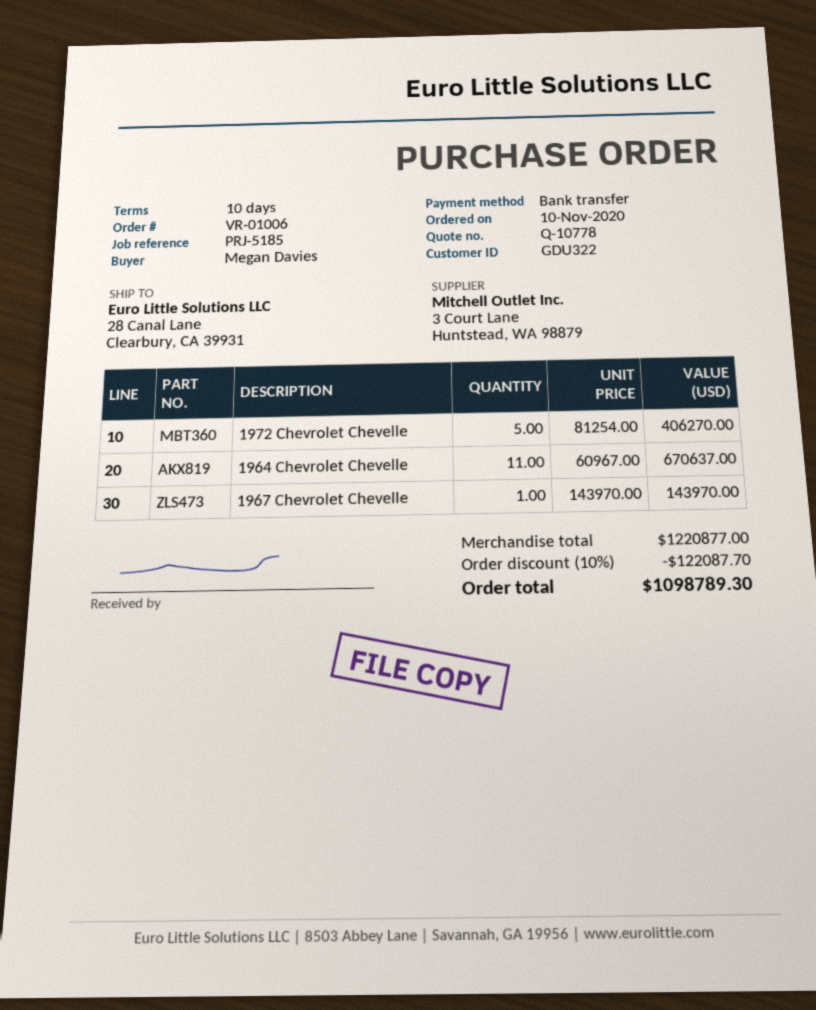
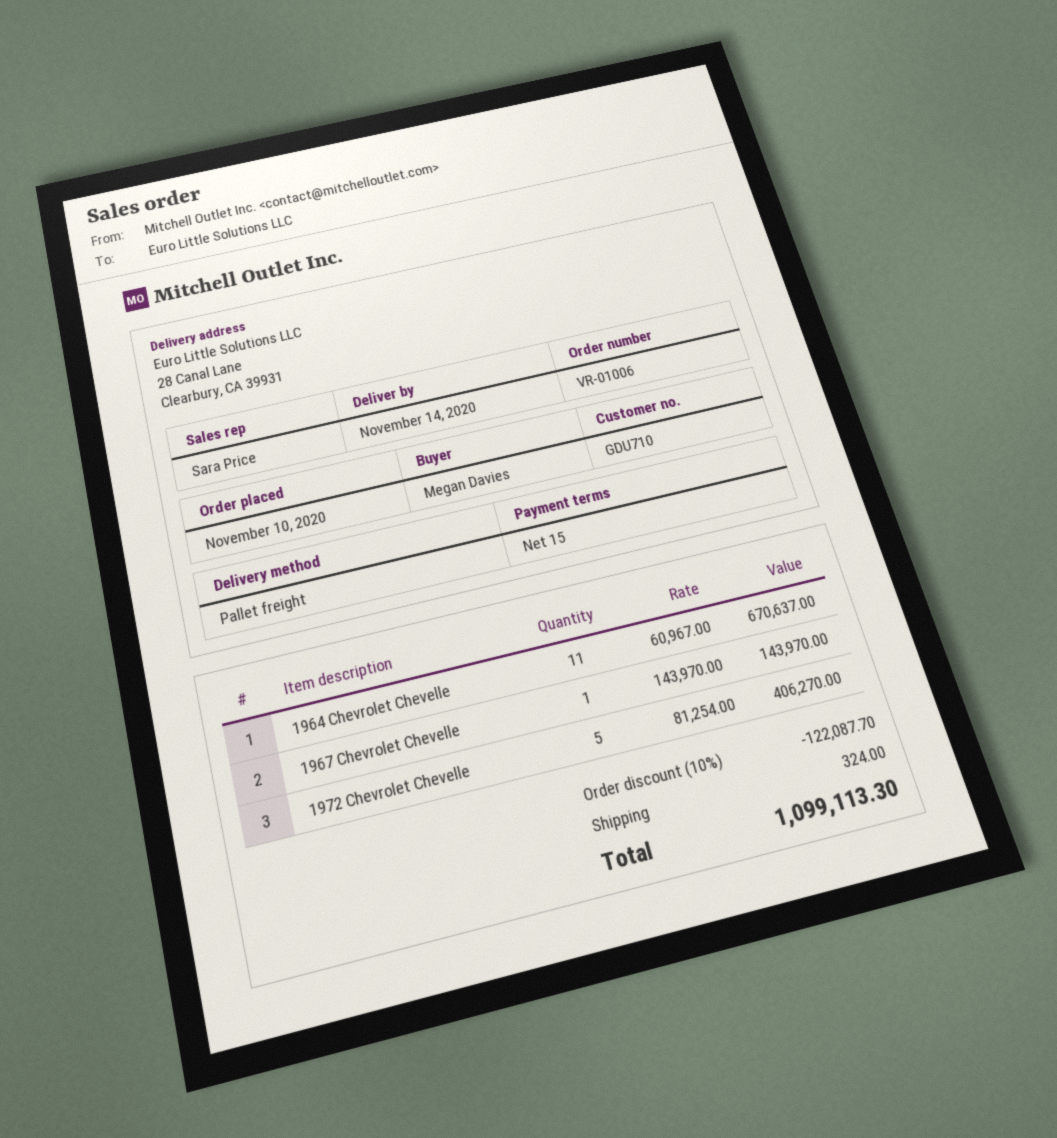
payment terms: 10 days -> 15 days
customer number: GDU322 -> GDU710
shipping: none -> 324.00
total: 1098789.30 -> 1099113.30

